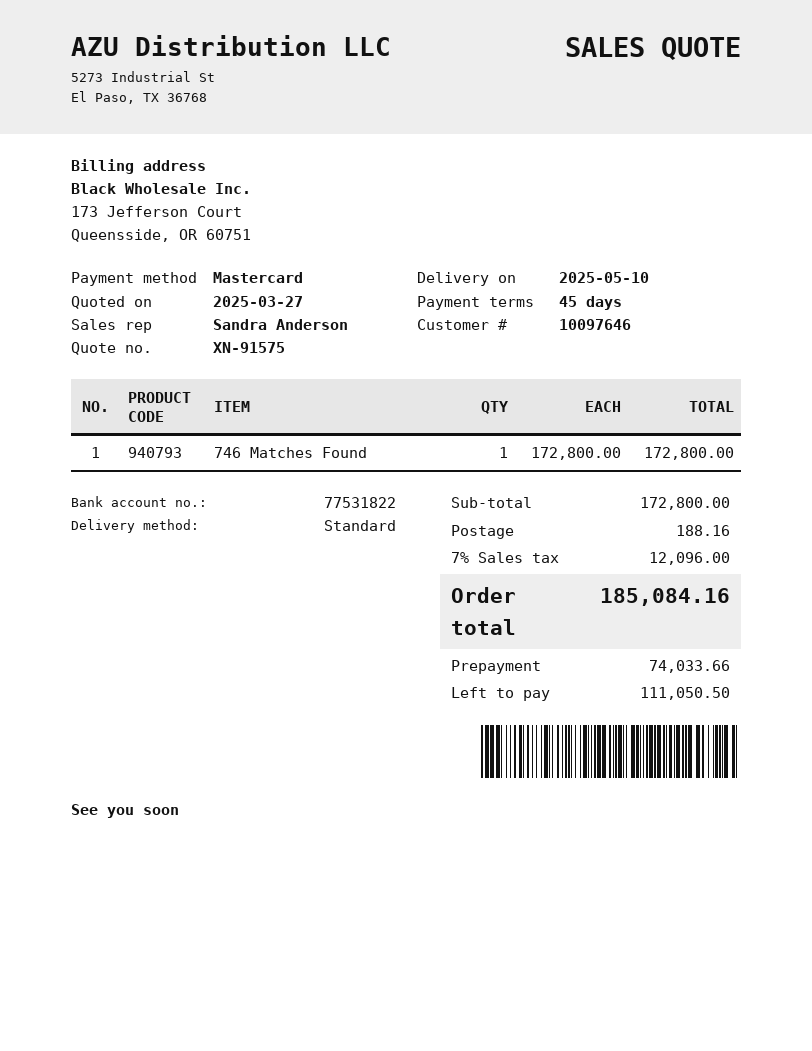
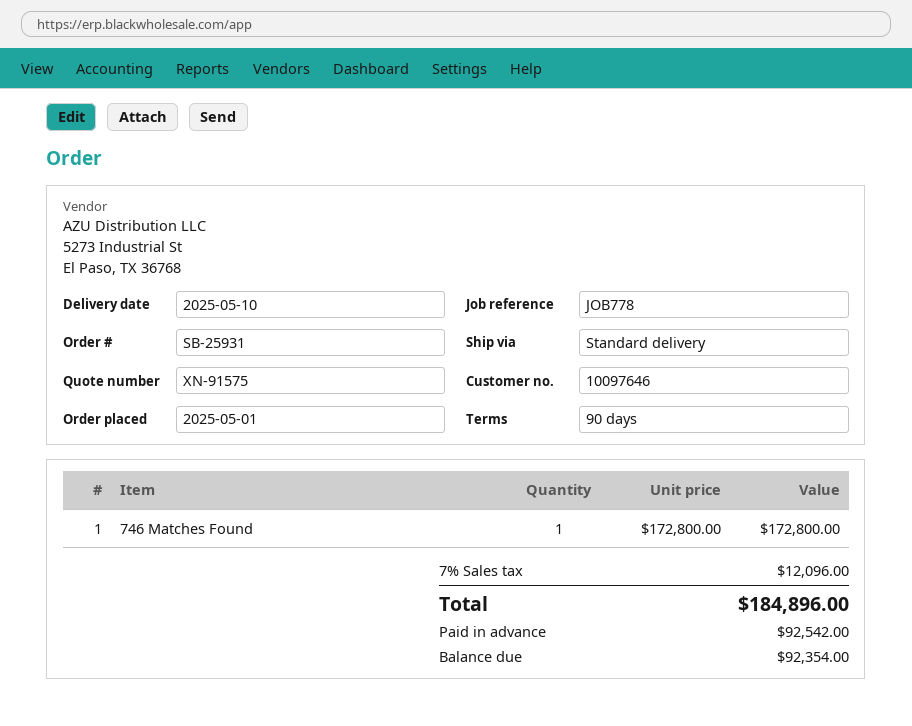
payment terms: 45 days -> 90 days
shipping: 188.16 -> none
total: 185084.16 -> 184896.00
deposit: 74033.66 -> 92542.00
balance: 111050.50 -> 92354.00

